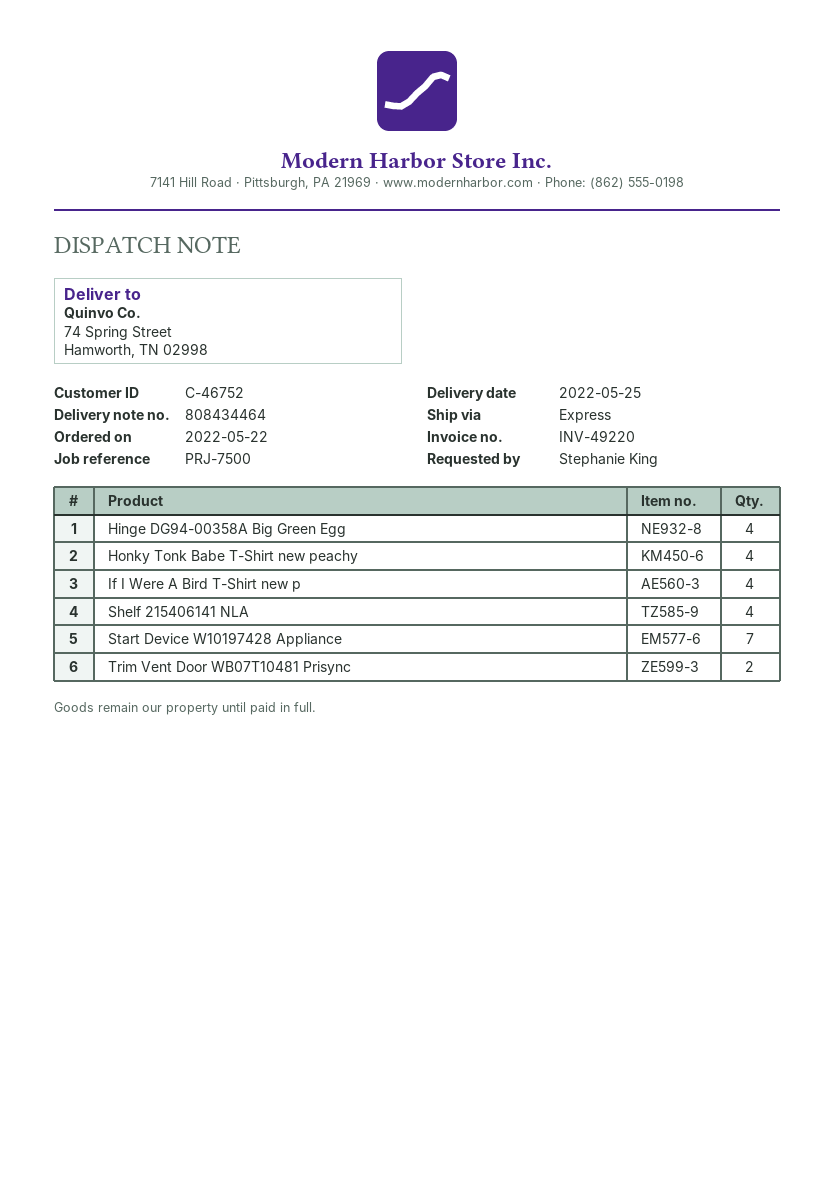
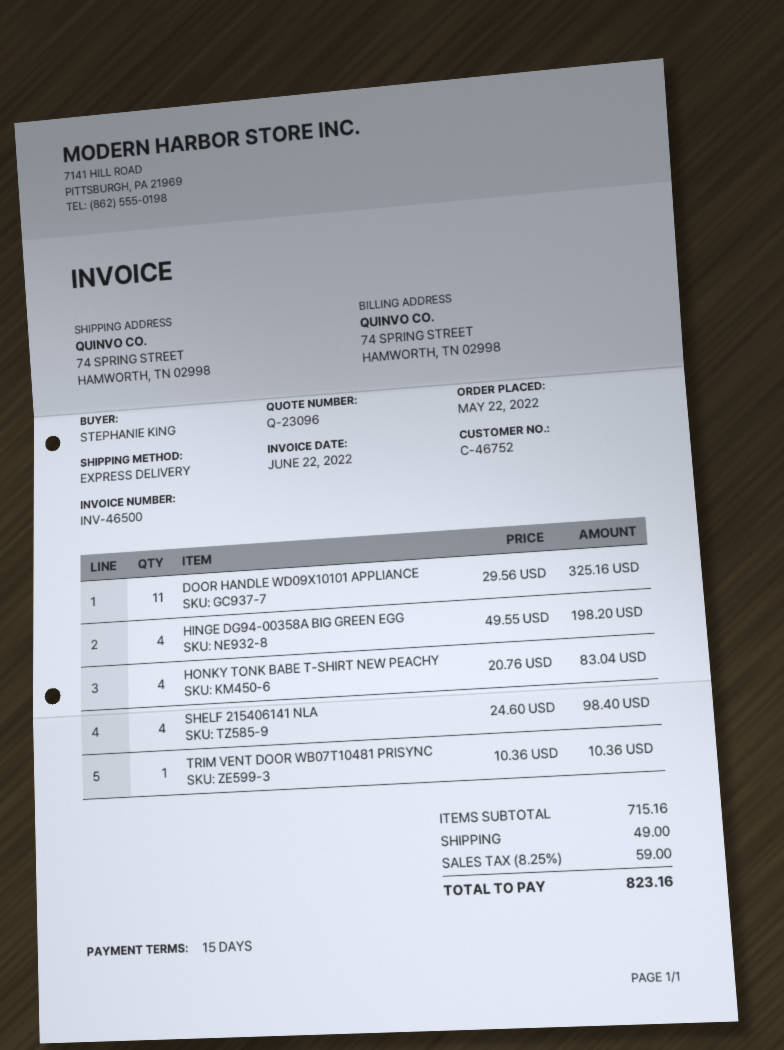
invoice number: INV-49220 -> INV-46500
If I Were A Bird T-Shirt new p: 4 -> none
Start Device W10197428 Appliance: 7 -> none
Trim Vent Door WB07T10481 Prisync: 2 -> 1
DOOR HANDLE WD09X10101 APPLIANCE: none -> 11

